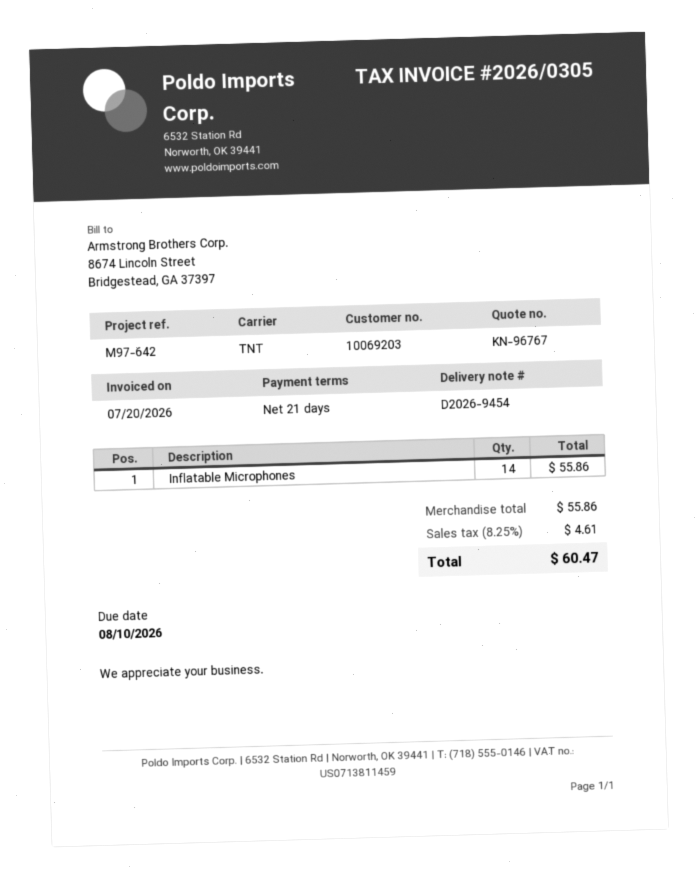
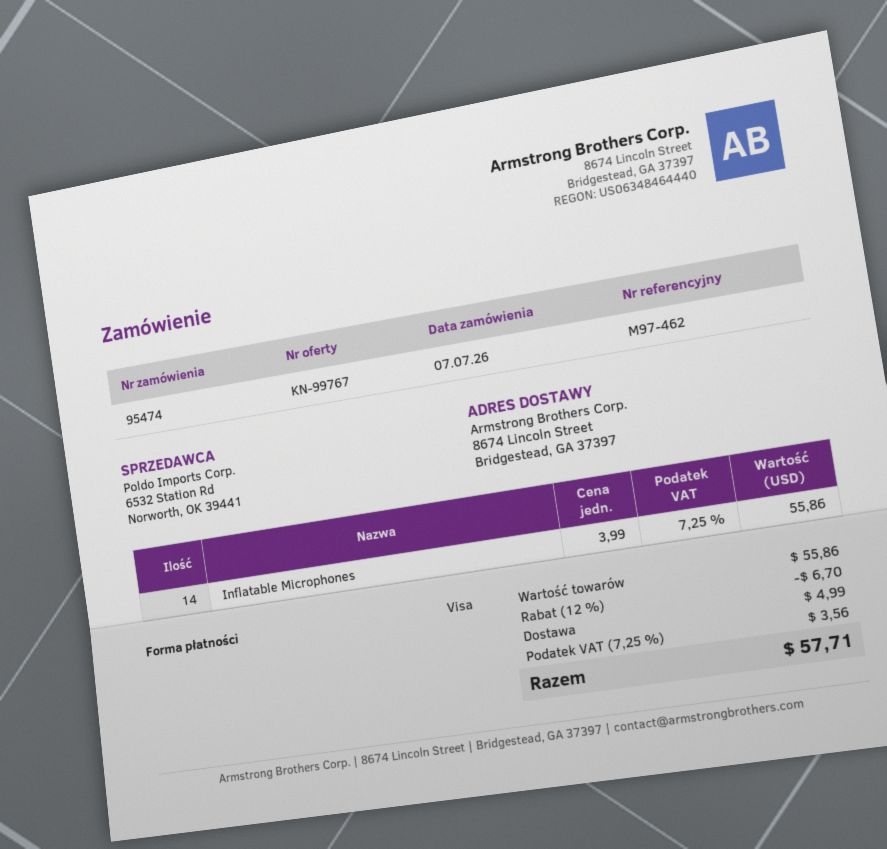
quote number: KN-96767 -> KN-99767
reference: M97-642 -> M97-462
discount: none -> 12% = 6.70
shipping: none -> 4.99
tax: 8.25% = 4.61 -> 7.25% = 3.56
total: 60.47 -> 57.71

